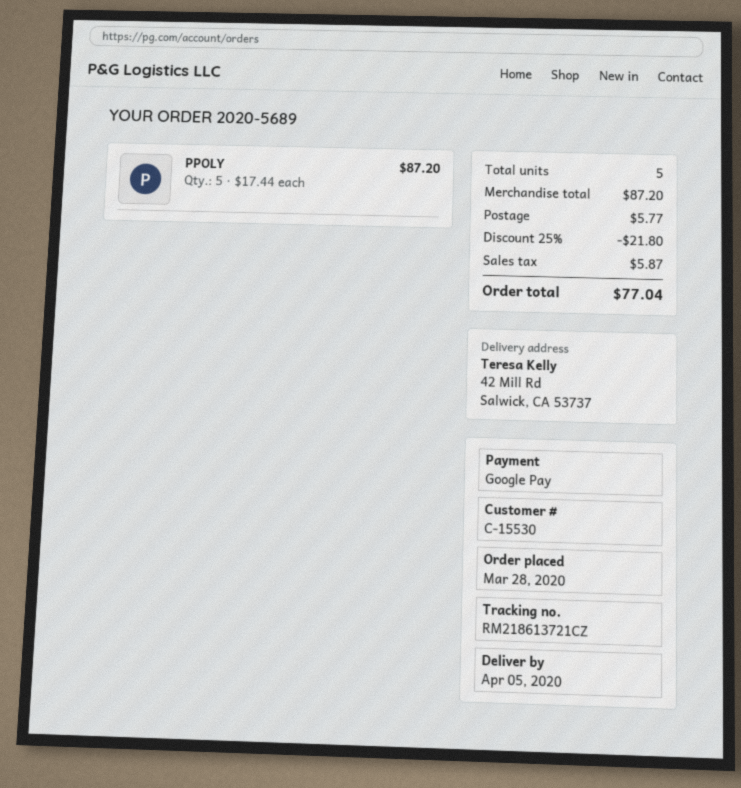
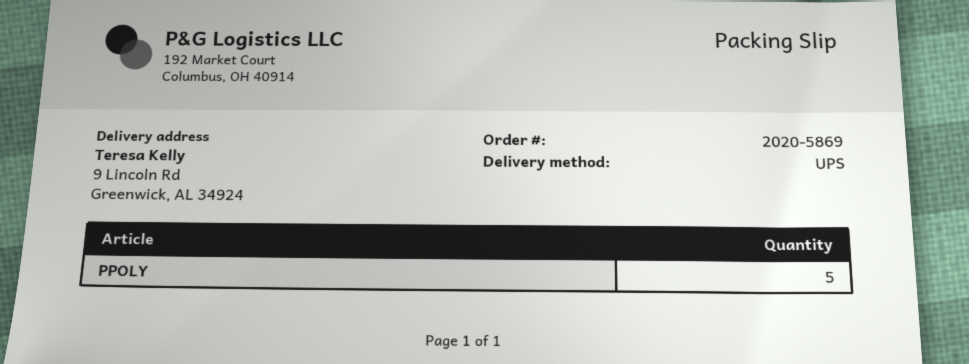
order number: 2020-5689 -> 2020-5869
ship to: 42 Mill Rd, Salwick, CA 53737 -> 9 Lincoln Rd, Greenwick, AL 34924

